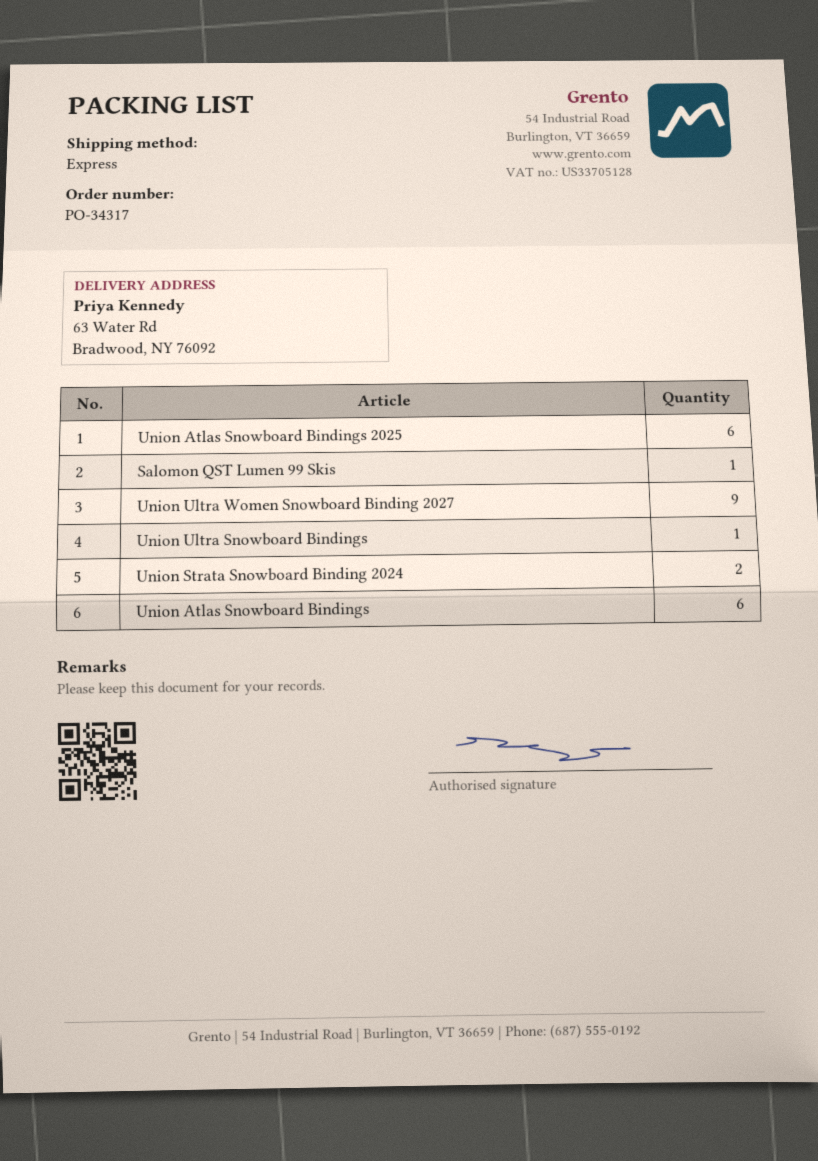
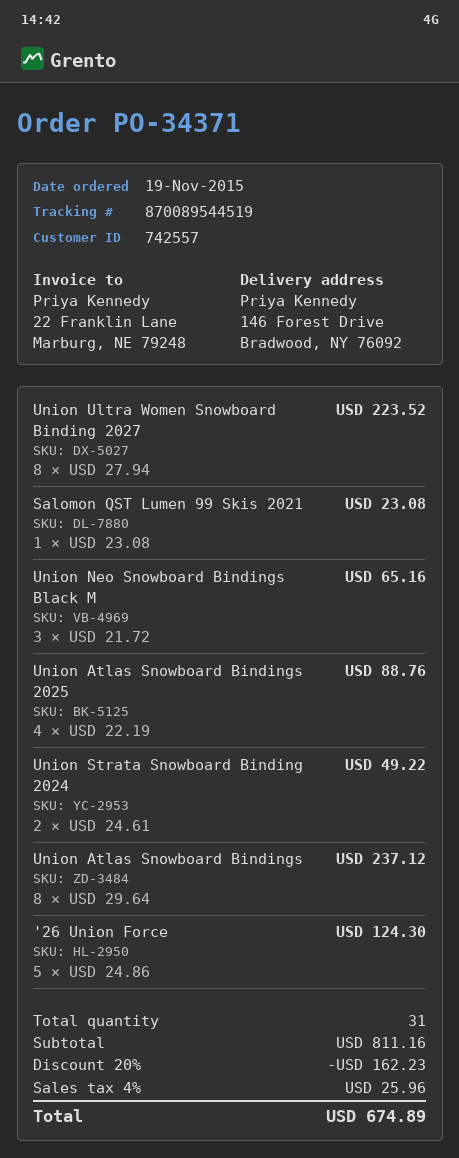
order number: PO-34317 -> PO-34371
ship to: 63 Water Rd, Bradwood, NY 76092 -> 146 Forest Drive, Bradwood, NY 76092
Union Atlas Snowboard Bindings 2025: 6 -> 4
Salomon QST Lumen 99 Skis: 1 -> none
Union Ultra Women Snowboard Binding 2027: 9 -> 8
Union Ultra Snowboard Bindings: 1 -> none
Union Atlas Snowboard Bindings: 6 -> 8
Salomon QST Lumen 99 Skis 2021: none -> 1
Union Neo Snowboard Bindings Black M: none -> 3
'26 Union Force: none -> 5

